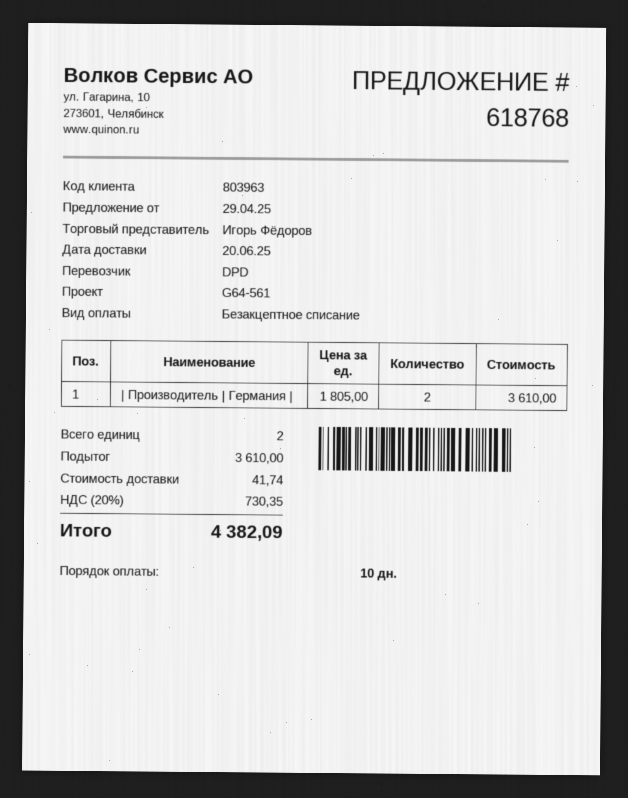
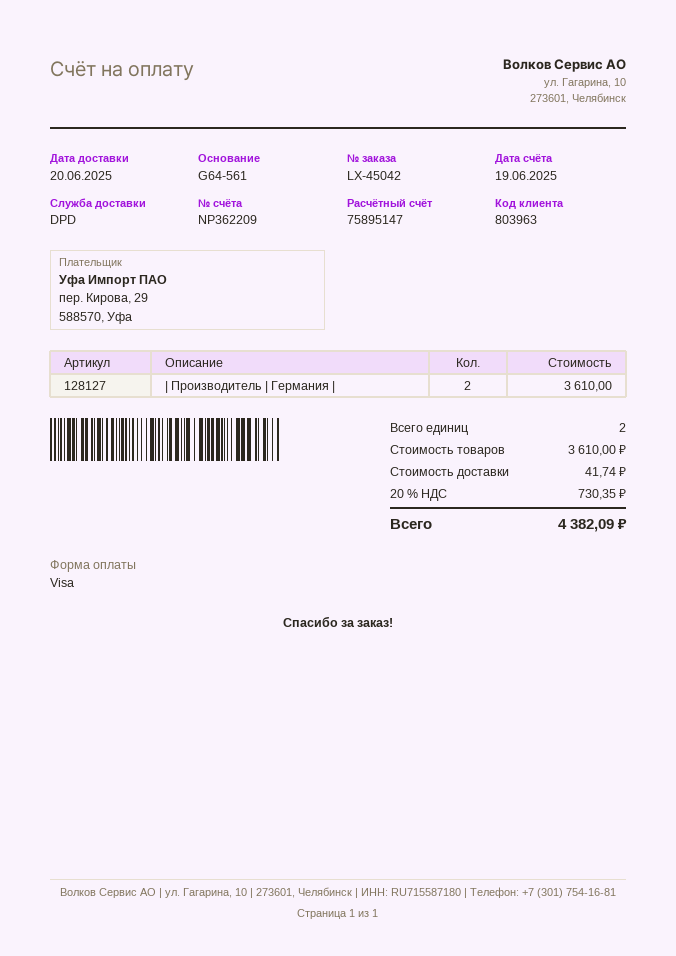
payment method: direct debit -> Visa

